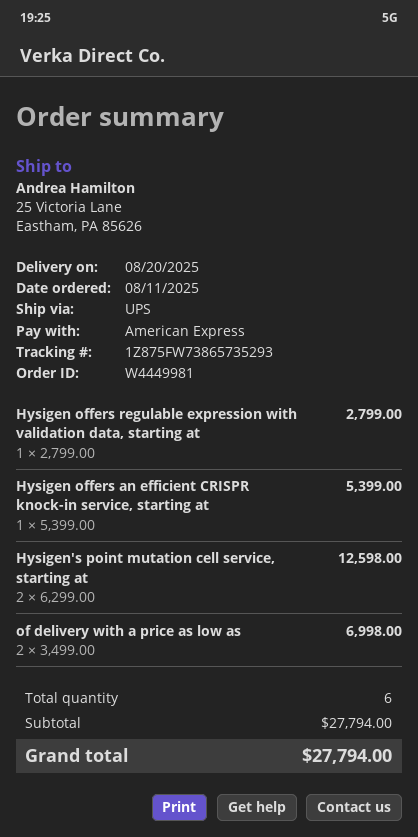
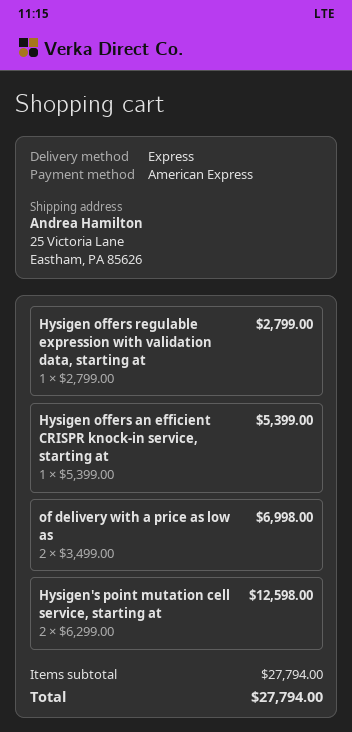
shipping method: UPS -> express

